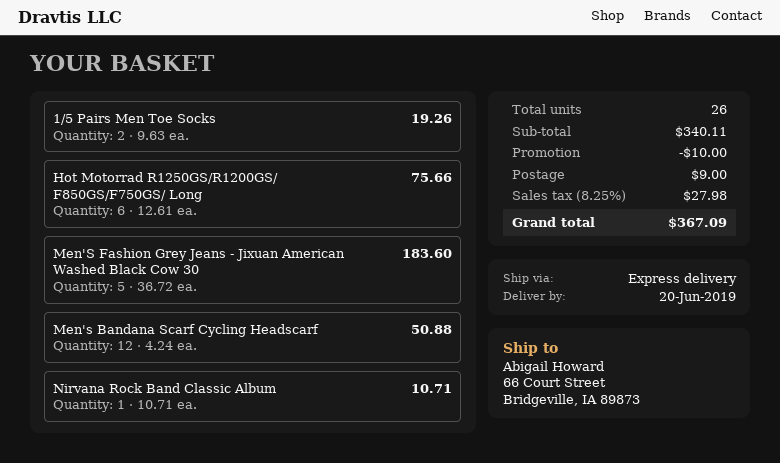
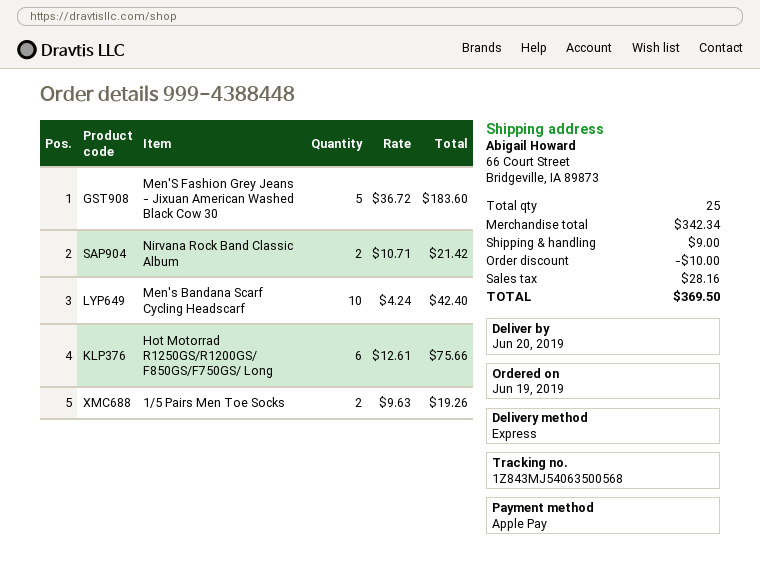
Men's Bandana Scarf Cycling Headscarf: 12 x 4.24 = 50.88 -> 10 x 4.24 = 42.40
Nirvana Rock Band Classic Album: 1 x 10.71 = 10.71 -> 2 x 10.71 = 21.42
total quantity: 26 -> 25
subtotal: 340.11 -> 342.34
tax: 27.98 -> 28.16
total: 367.09 -> 369.50

